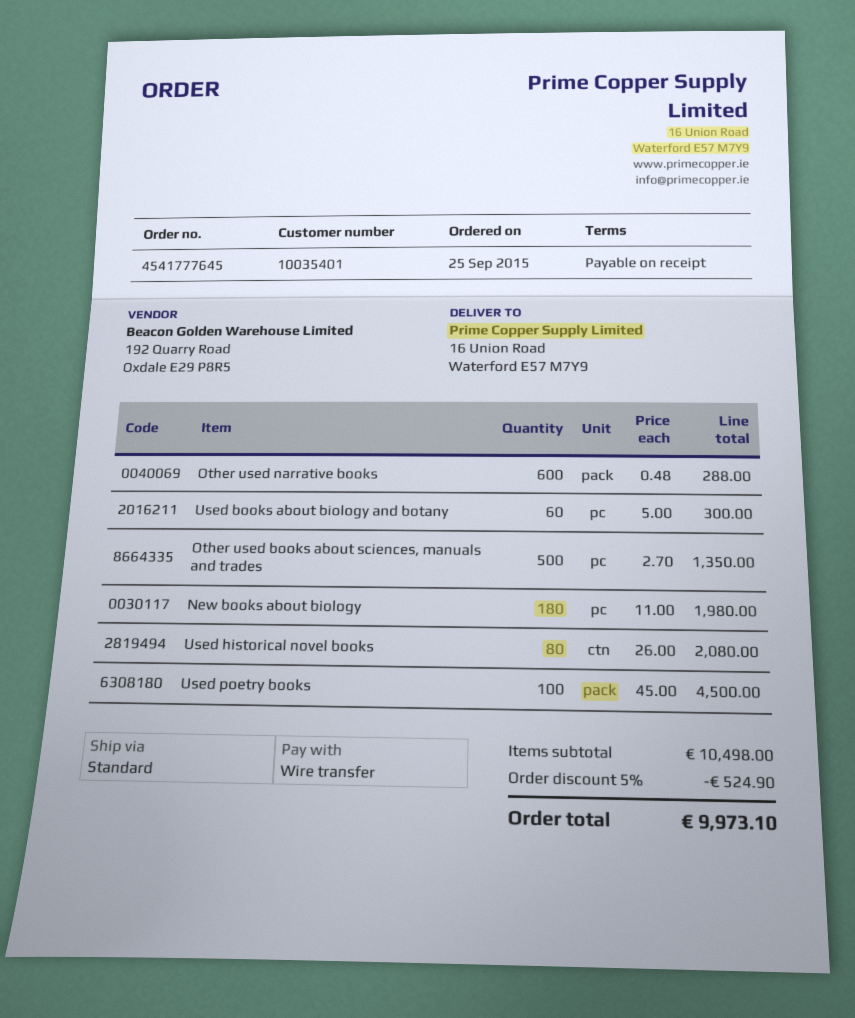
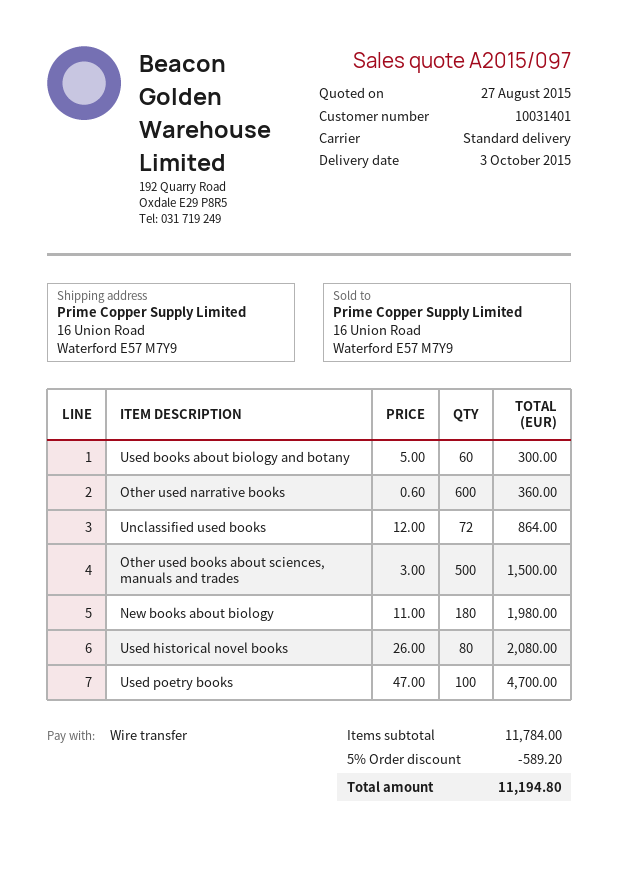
customer number: 10035401 -> 10031401
Other used narrative books: 600 x 0.48 = 288.00 -> 600 x 0.60 = 360.00
Other used books about sciences, manuals and trades: 500 x 2.70 = 1350.00 -> 500 x 3.00 = 1500.00
Used poetry books: 100 x 45.00 = 4500.00 -> 100 x 47.00 = 4700.00
Unclassified used books: none -> 72 x 12.00 = 864.00
subtotal: 10498.00 -> 11784.00
discount: 5% = 524.90 -> 5% = 589.20
total: 9973.10 -> 11194.80

